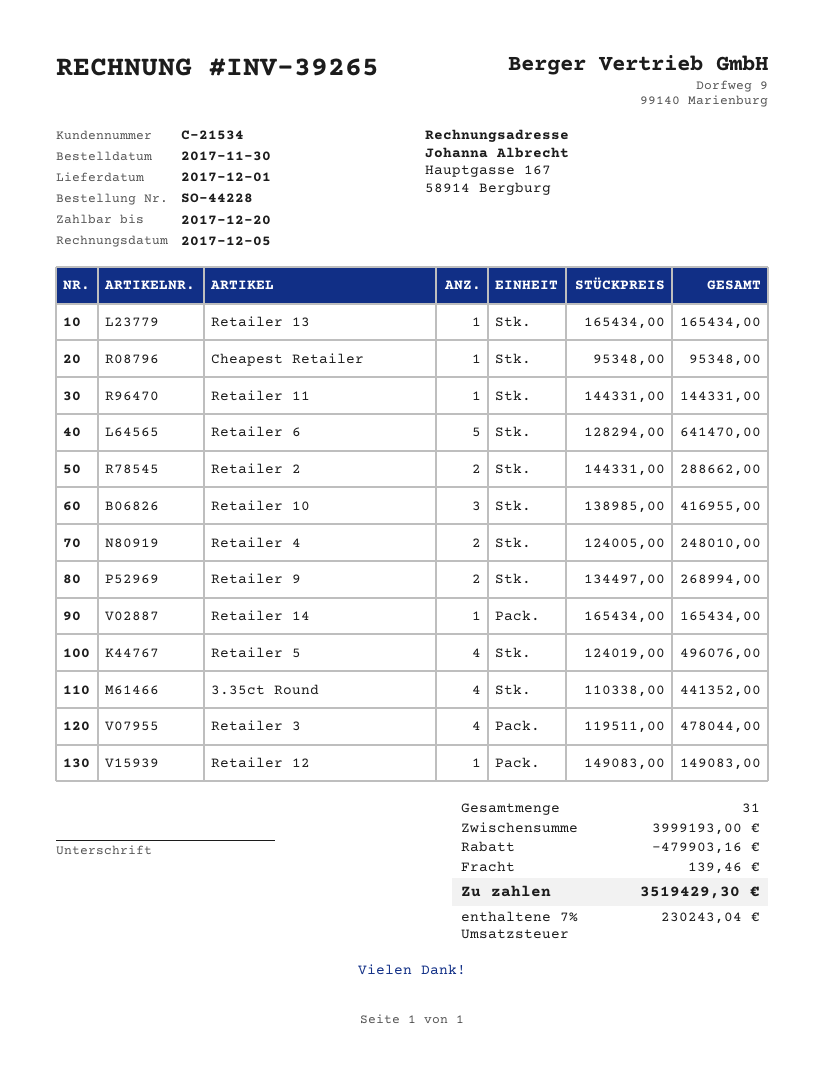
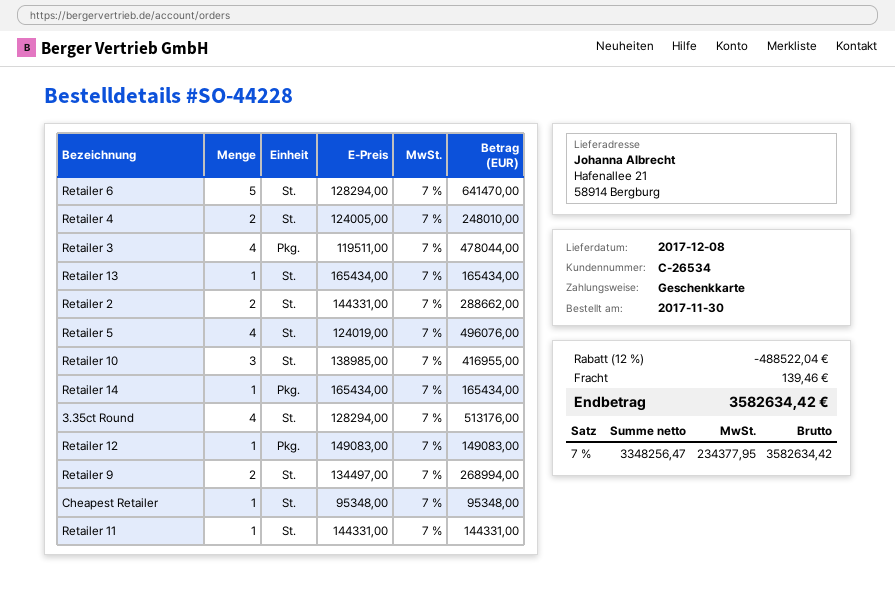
delivery date: 2017-12-01 -> 2017-12-08
customer number: C-21534 -> C-26534
3.35ct Round: 4 x 110338.00 = 441352.00 -> 4 x 128294.00 = 513176.00
discount: 479903.16 -> 488522.04
tax: 7% = 230243.04 -> 7% = 234377.95
total: 3519429.30 -> 3582634.42

